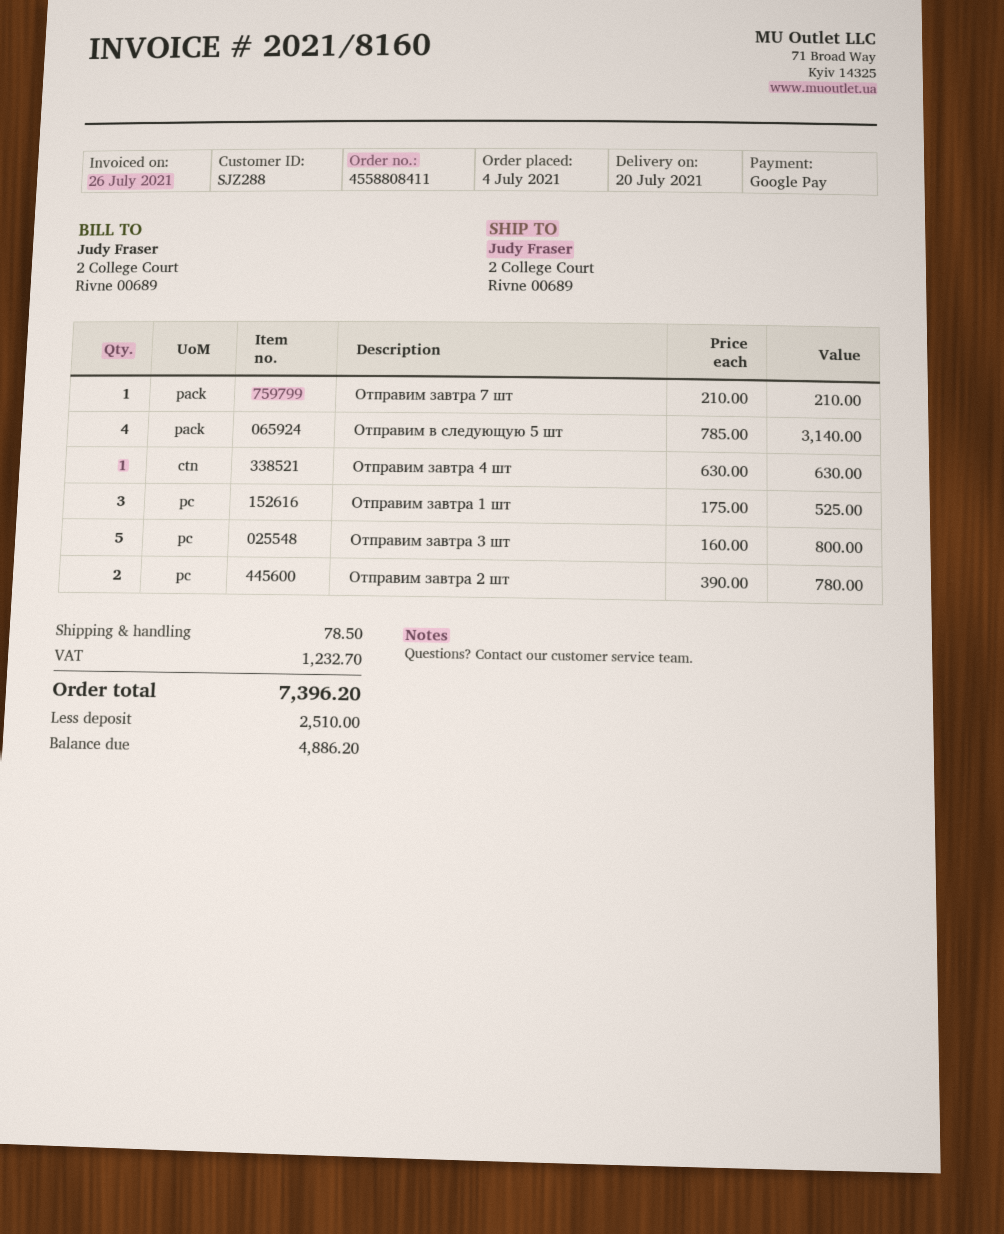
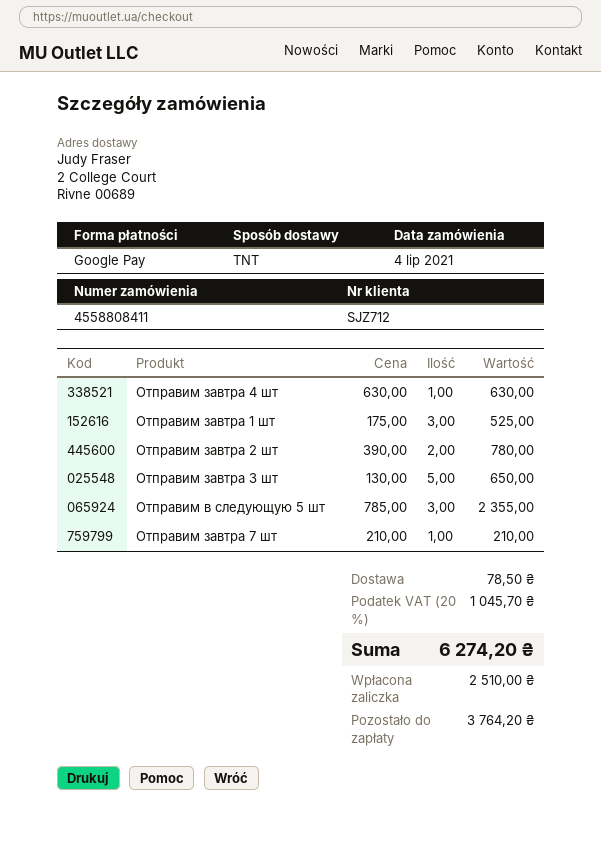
customer number: SJZ288 -> SJZ712
Отправим в следующую 5 шт: 4 x 785.00 = 3140.00 -> 3 x 785.00 = 2355.00
Отправим завтра 3 шт: 5 x 160.00 = 800.00 -> 5 x 130.00 = 650.00
tax: 1232.70 -> 1045.70
total: 7396.20 -> 6274.20
balance: 4886.20 -> 3764.20

